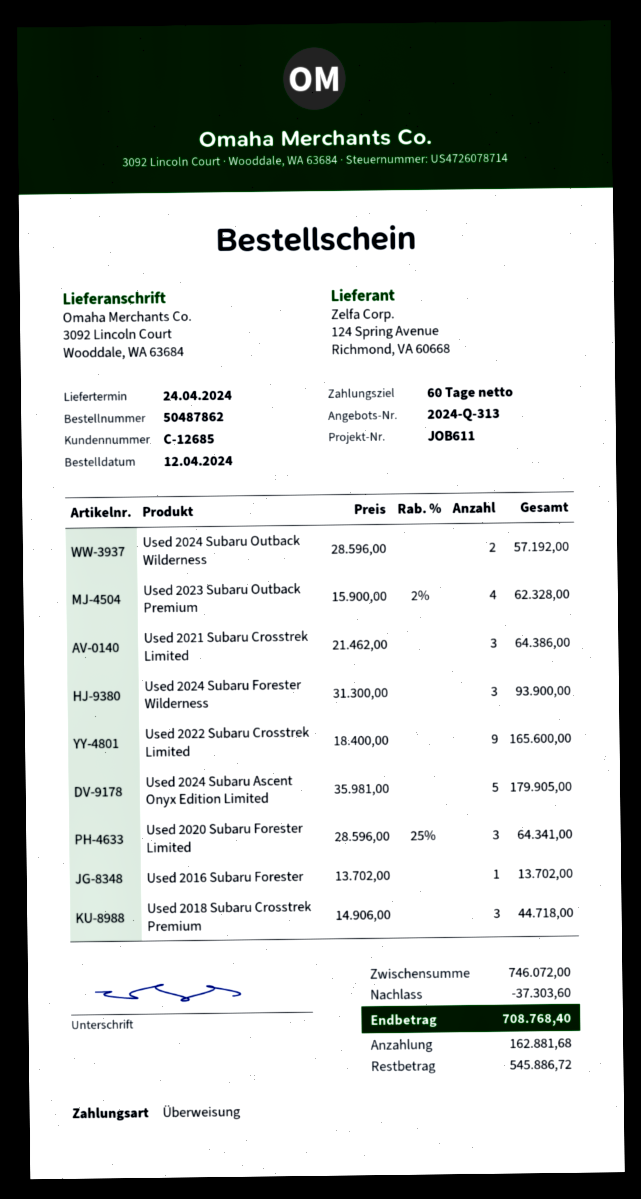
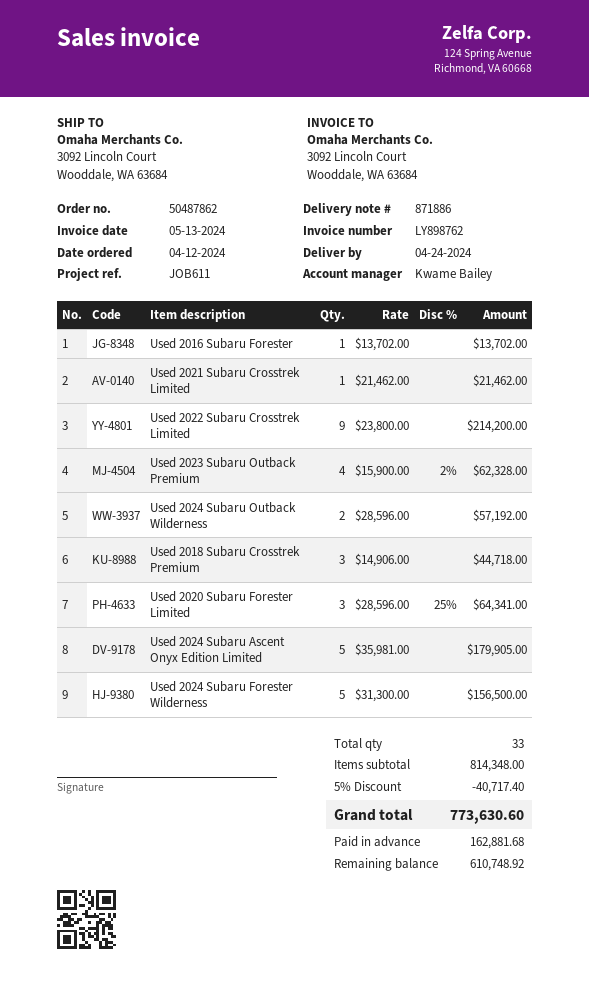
Used 2021 Subaru Crosstrek Limited: 3 x 21462.00 = 64386.00 -> 1 x 21462.00 = 21462.00
Used 2024 Subaru Forester Wilderness: 3 x 31300.00 = 93900.00 -> 5 x 31300.00 = 156500.00
Used 2022 Subaru Crosstrek Limited: 9 x 18400.00 = 165600.00 -> 9 x 23800.00 = 214200.00
subtotal: 746072.00 -> 814348.00
discount: 37303.60 -> 40717.40
total: 708768.40 -> 773630.60
balance: 545886.72 -> 610748.92

